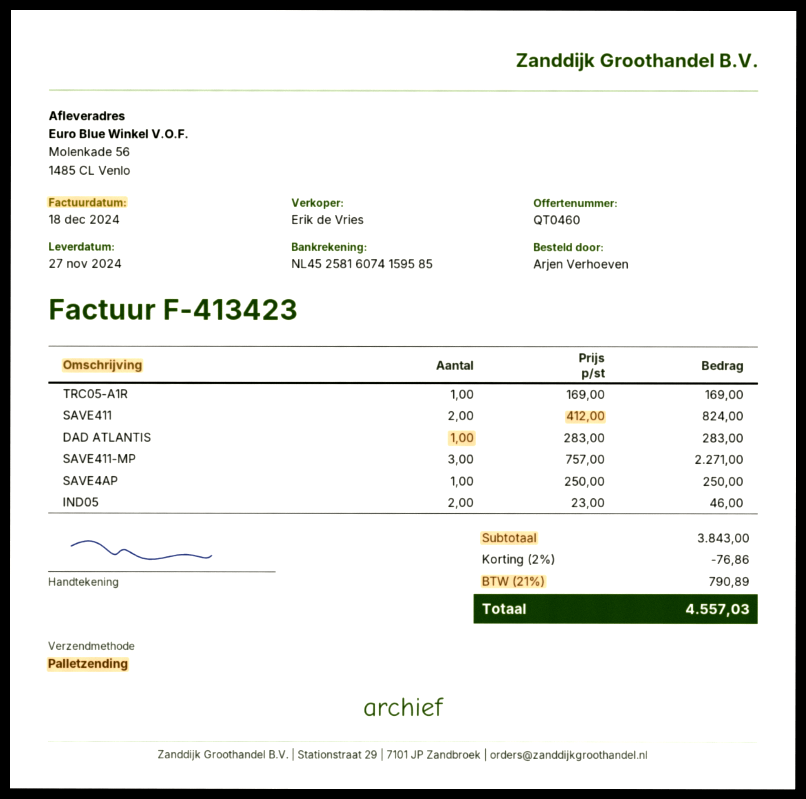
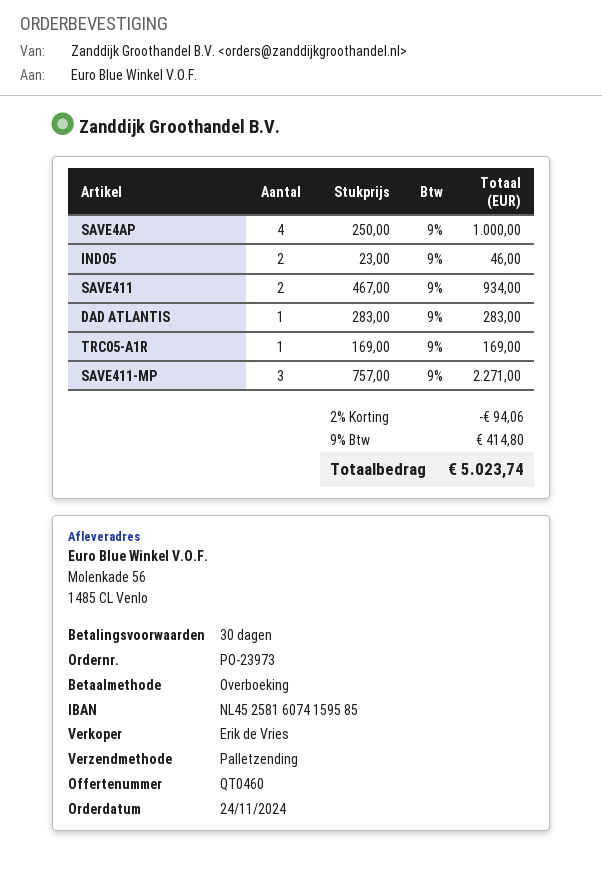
SAVE411: 2 x 412.00 = 824.00 -> 2 x 467.00 = 934.00
SAVE4AP: 1 x 250.00 = 250.00 -> 4 x 250.00 = 1000.00
discount: 2% = 76.86 -> 2% = 94.06
tax: 21% = 790.89 -> 9% = 414.80
total: 4557.03 -> 5023.74

